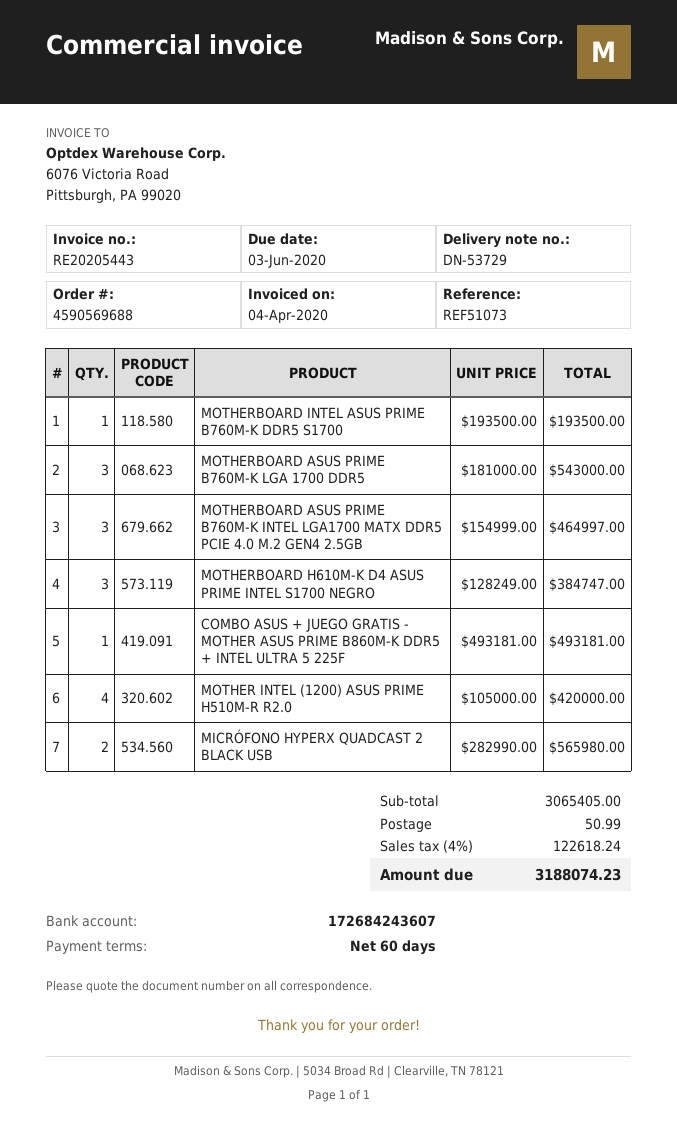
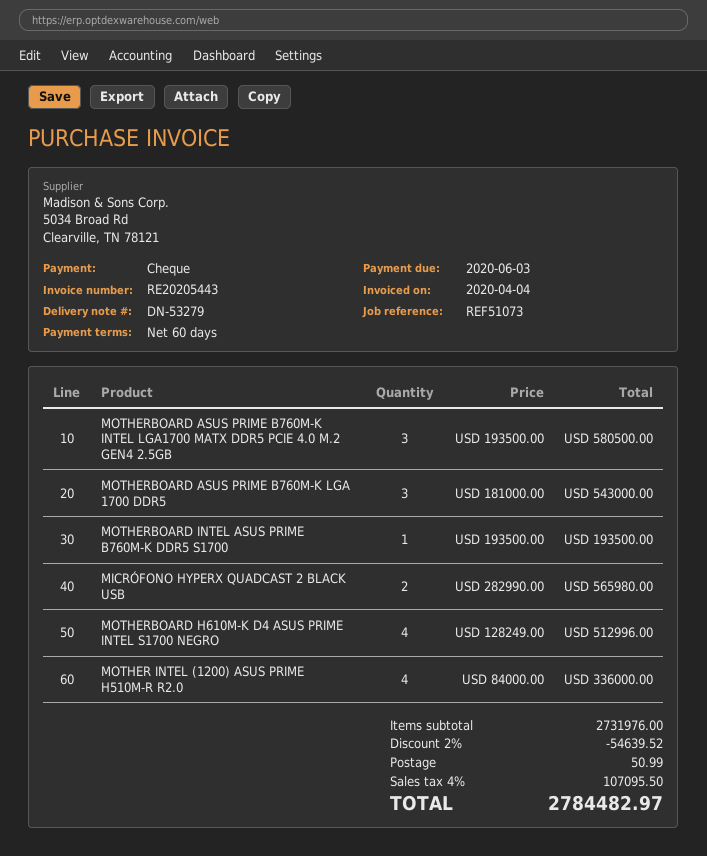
delivery note number: DN-53729 -> DN-53279
MOTHERBOARD ASUS PRIME B760M-K INTEL LGA1700 MATX DDR5 PCIE 4.0 M.2 GEN4 2.5GB: 3 x 154999.00 = 464997.00 -> 3 x 193500.00 = 580500.00
MOTHERBOARD H610M-K D4 ASUS PRIME INTEL S1700 NEGRO: 3 x 128249.00 = 384747.00 -> 4 x 128249.00 = 512996.00
COMBO ASUS + JUEGO GRATIS - MOTHER ASUS PRIME B860M-K DDR5 + INTEL ULTRA 5 225F: 1 x 493181.00 = 493181.00 -> none
MOTHER INTEL (1200) ASUS PRIME H510M-R R2.0: 4 x 105000.00 = 420000.00 -> 4 x 84000.00 = 336000.00
subtotal: 3065405.00 -> 2731976.00
discount: none -> 2% = 54639.52
tax: 4% = 122618.24 -> 4% = 107095.50
total: 3188074.23 -> 2784482.97

